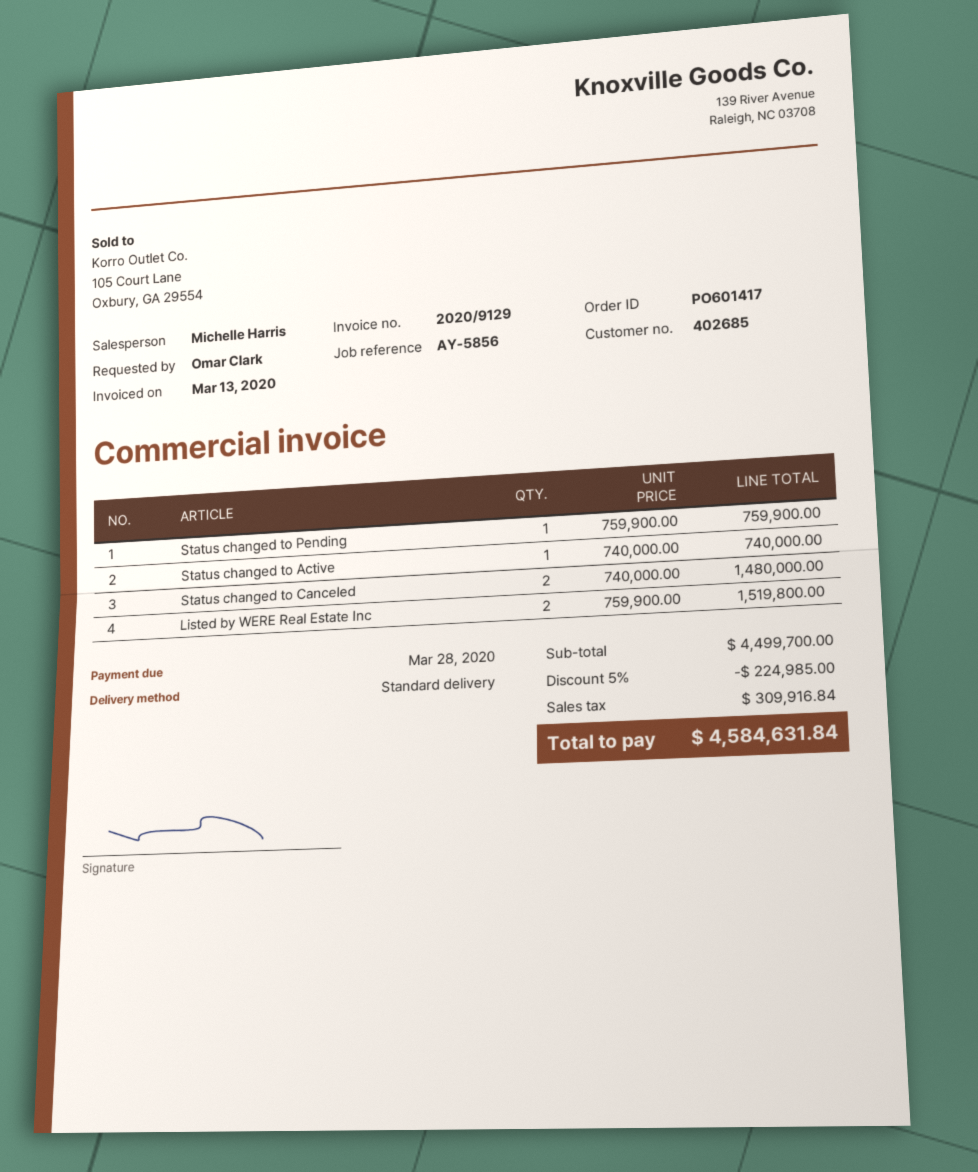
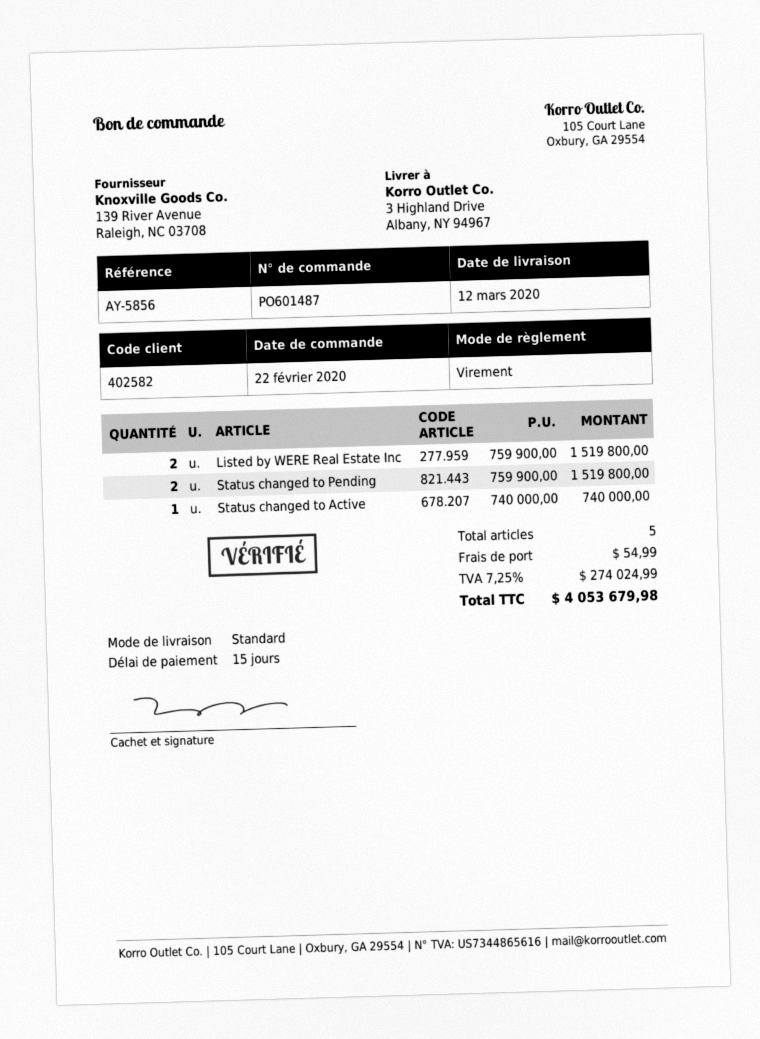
order number: PO601417 -> PO601487
customer number: 402685 -> 402582
Status changed to Pending: 1 x 759900.00 = 759900.00 -> 2 x 759900.00 = 1519800.00
Status changed to Canceled: 2 x 740000.00 = 1480000.00 -> none
discount: 5% = 224985.00 -> none
shipping: none -> 54.99
tax: 309916.84 -> 274024.99
total: 4584631.84 -> 4053679.98

